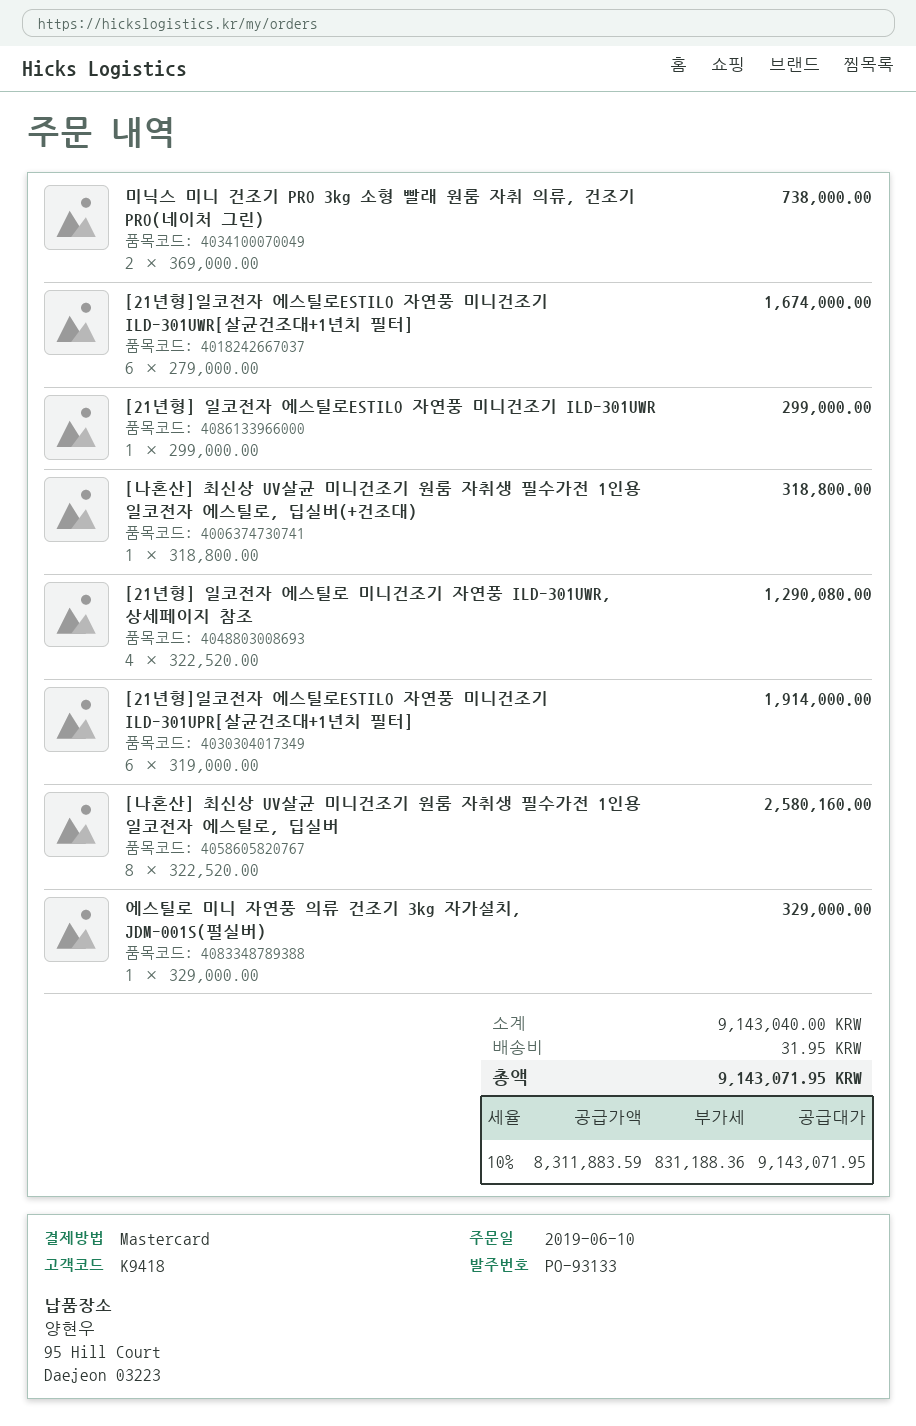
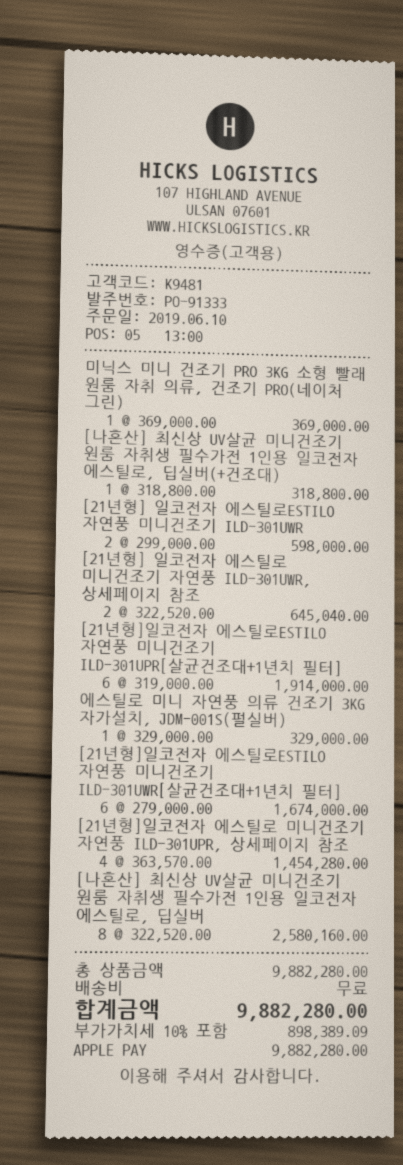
order number: PO-93133 -> PO-91333
customer number: K9418 -> K9481
payment method: Mastercard -> Apple Pay
미닉스 미니 건조기 PRO 3kg 소형 빨래 원룸 자취 의류, 건조기 PRO(네이처 그린): 2 x 369000.00 = 738000.00 -> 1 x 369000.00 = 369000.00
[21년형] 일코전자 에스틸로ESTILO 자연풍 미니건조기 ILD-301UWR: 1 x 299000.00 = 299000.00 -> 2 x 299000.00 = 598000.00
[21년형] 일코전자 에스틸로 미니건조기 자연풍 ILD-301UWR, 상세페이지 참조: 4 x 322520.00 = 1290080.00 -> 2 x 322520.00 = 645040.00
[21년형]일코전자 에스틸로 미니건조기 자연풍 ILD-301UPR, 상세페이지 참조: none -> 4 x 363570.00 = 1454280.00
subtotal: 9143040.00 -> 9882280.00
shipping: 31.95 -> 0.00
tax: 10% = 831188.36 -> 10% = 898389.09
total: 9143071.95 -> 9882280.00

